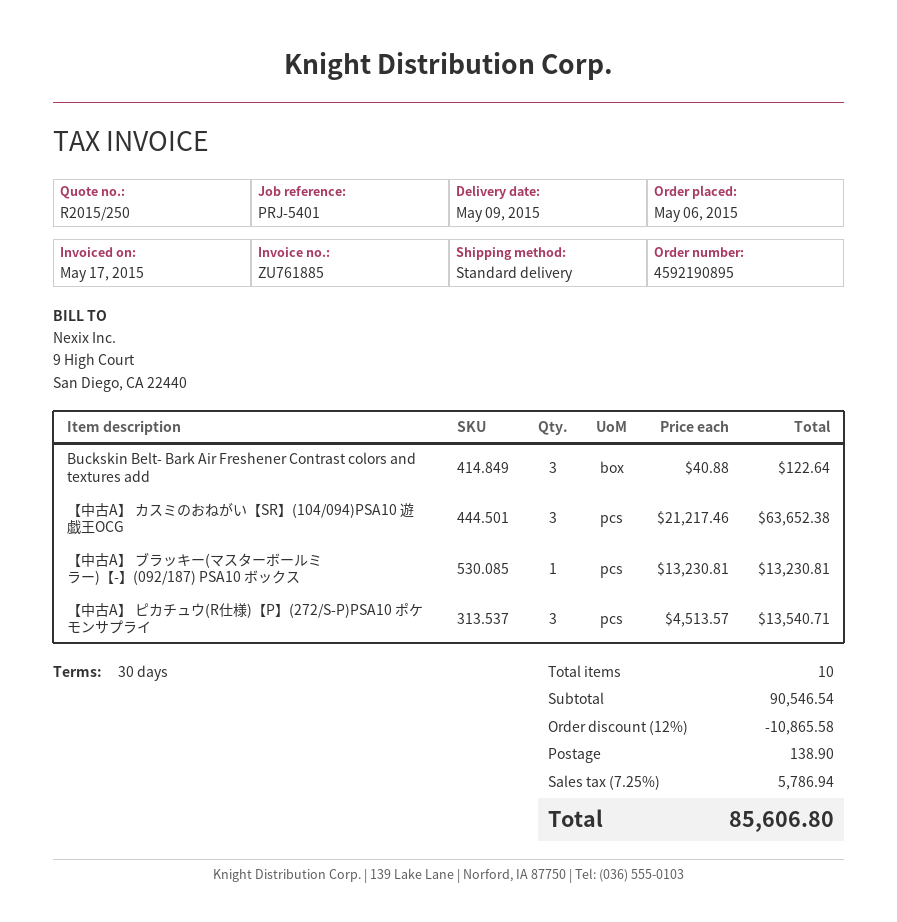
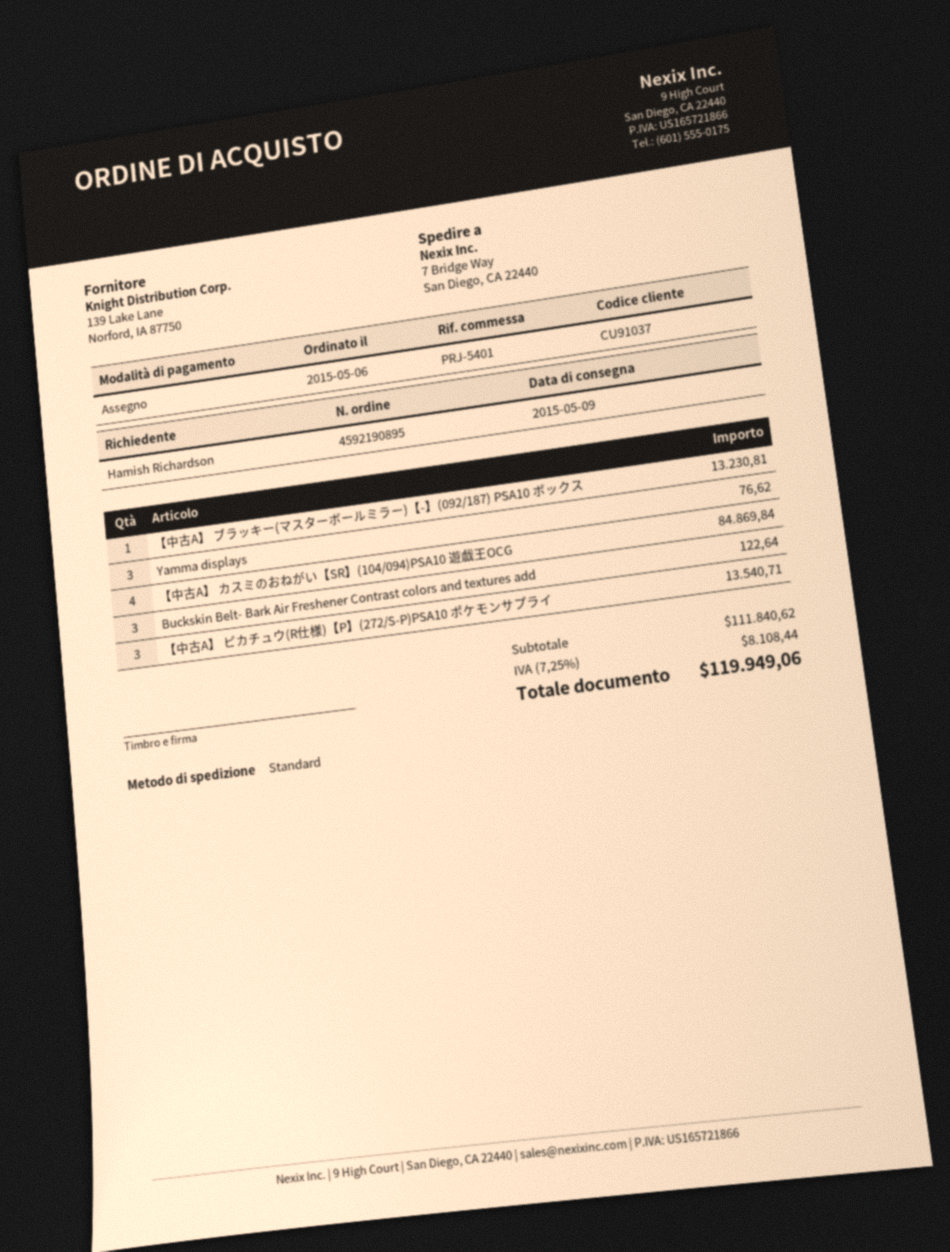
【中古A】 カスミのおねがい【SR】(104/094)PSA10 遊戯王OCG: 3 for 63652.38 -> 4 for 84869.84
Yamma displays: none -> 3 for 76.62
subtotal: 90546.54 -> 111840.62
discount: 12% = 10865.58 -> none
shipping: 138.90 -> none
tax: 7.25% = 5786.94 -> 7.25% = 8108.44
total: 85606.80 -> 119949.06

